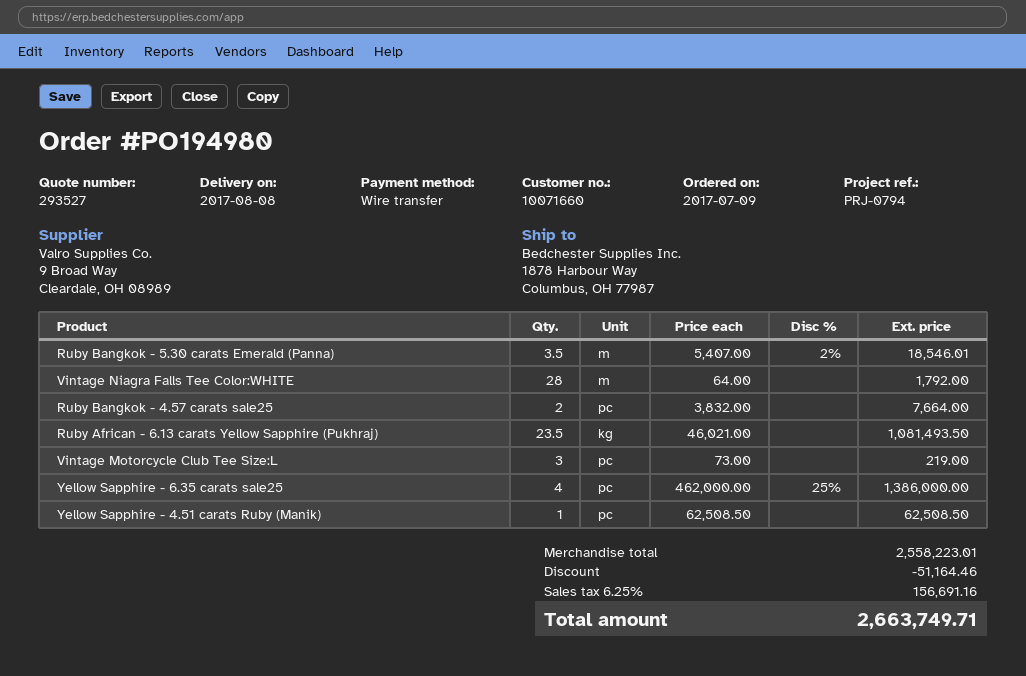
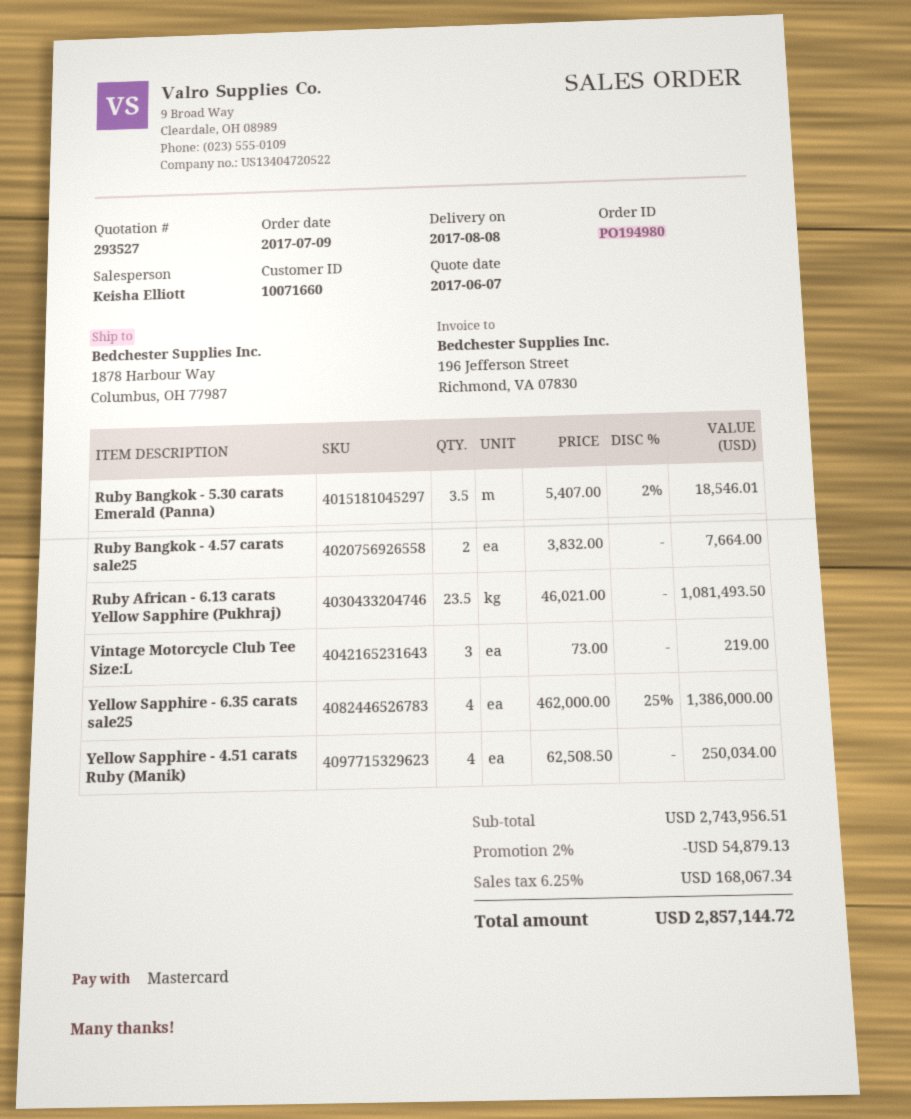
payment method: bank transfer -> Mastercard
Vintage Niagra Falls Tee Color:WHITE: 28 x 64.00 = 1792.00 -> none
Yellow Sapphire - 4.51 carats Ruby (Manik): 1 x 62508.50 = 62508.50 -> 4 x 62508.50 = 250034.00
subtotal: 2558223.01 -> 2743956.51
discount: 51164.46 -> 54879.13
tax: 6.25% = 156691.16 -> 6.25% = 168067.34
total: 2663749.71 -> 2857144.72

